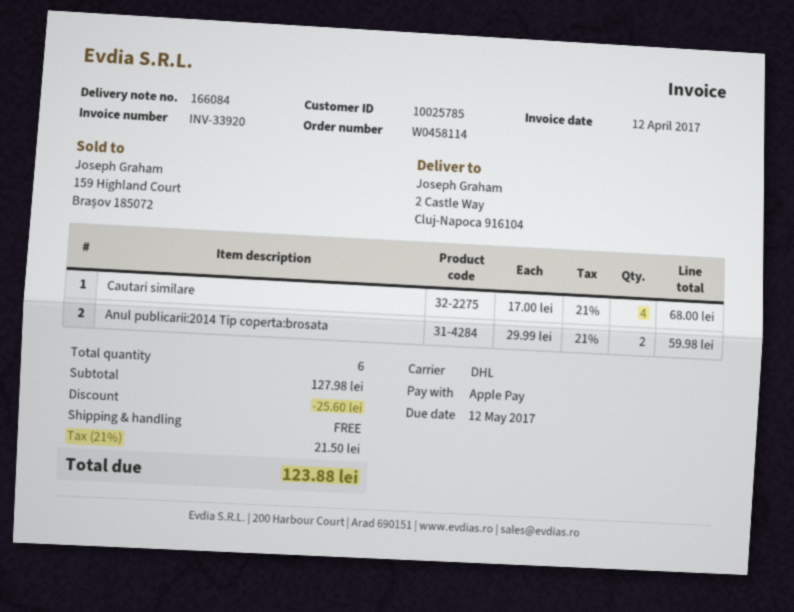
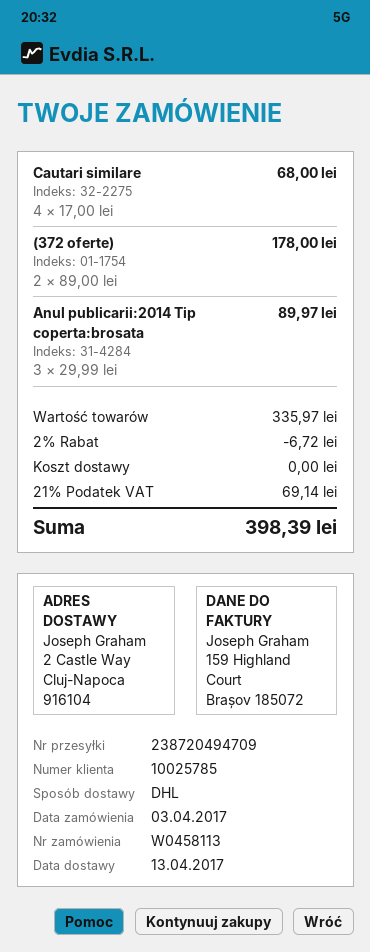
order number: W0458114 -> W0458113
Anul publicarii:2014 Tip coperta:brosata: 2 x 29.99 = 59.98 -> 3 x 29.99 = 89.97
(372 oferte): none -> 2 x 89.00 = 178.00
subtotal: 127.98 -> 335.97
discount: 25.60 -> 6.72
tax: 21% = 21.50 -> 21% = 69.14
total: 123.88 -> 398.39

